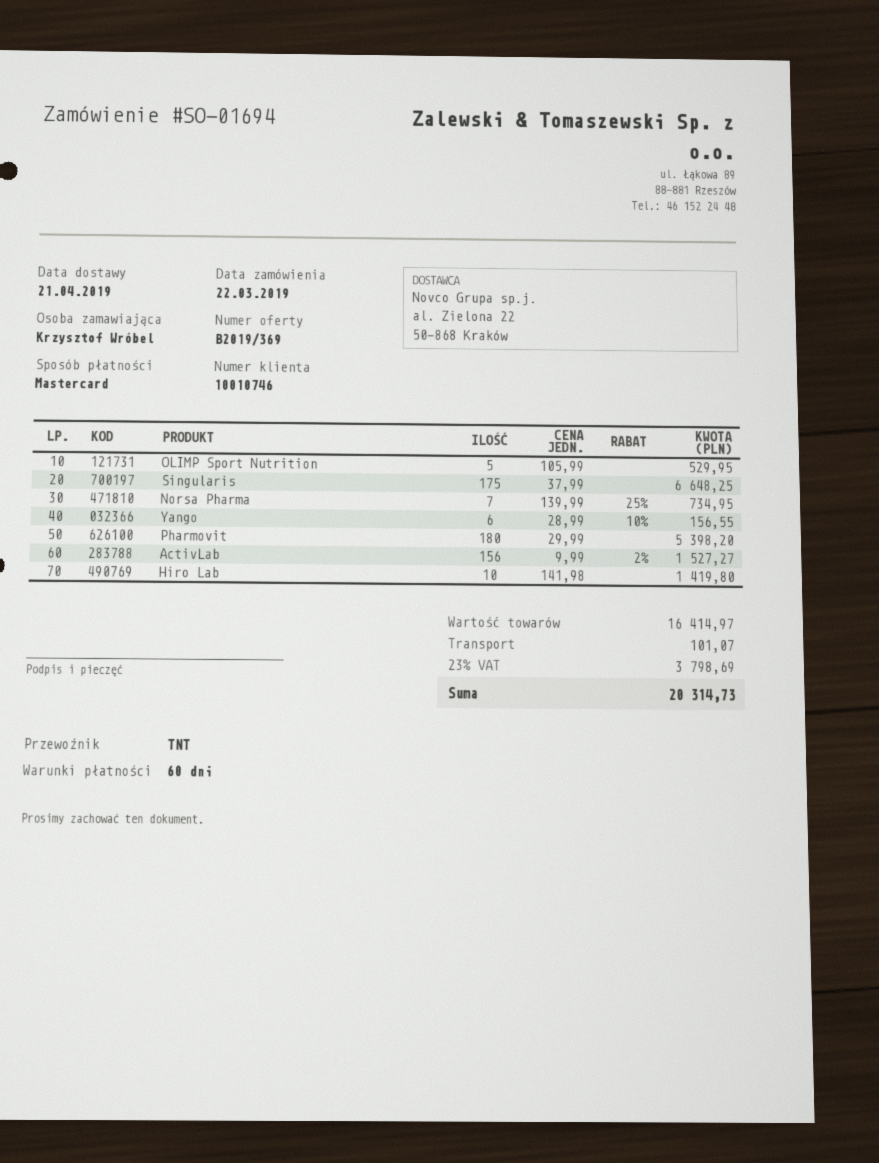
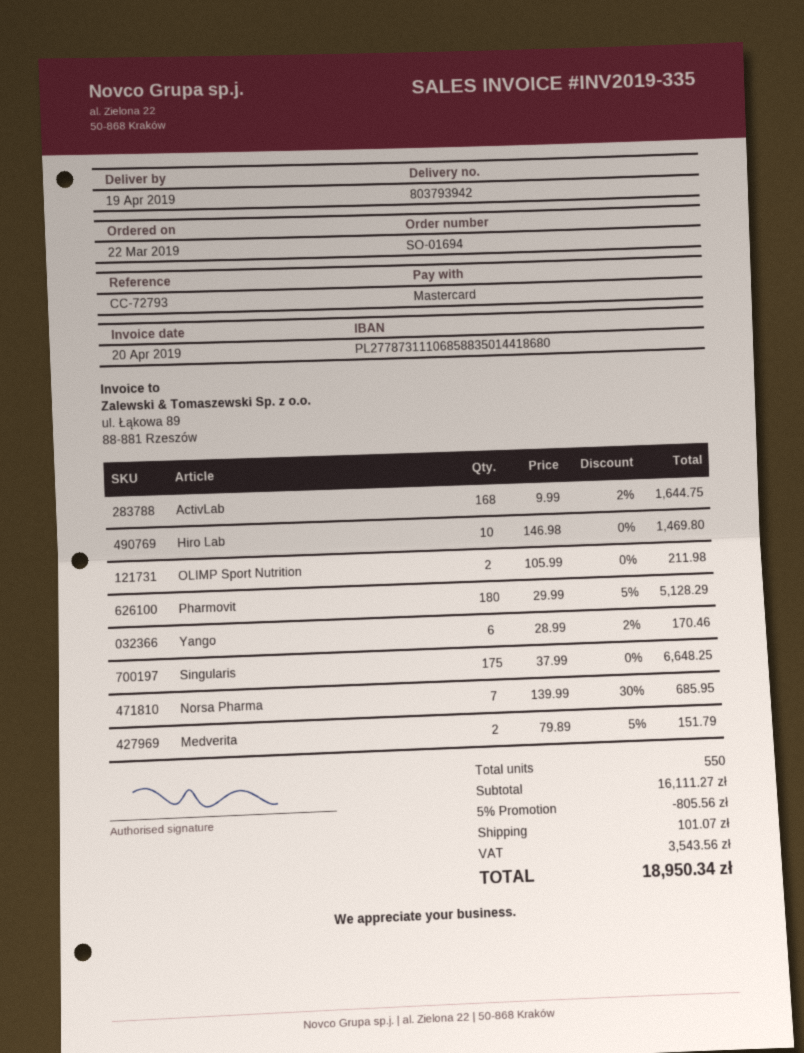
delivery date: 2019-04-21 -> 2019-04-19
OLIMP Sport Nutrition: 5 x 105.99 = 529.95 -> 2 x 105.99 = 211.98
Norsa Pharma: 7 x 139.99 - 25% = 734.95 -> 7 x 139.99 - 30% = 685.95
Yango: 6 x 28.99 - 10% = 156.55 -> 6 x 28.99 - 2% = 170.46
Pharmovit: 180 x 29.99 = 5398.20 -> 180 x 29.99 - 5% = 5128.29
ActivLab: 156 x 9.99 - 2% = 1527.27 -> 168 x 9.99 - 2% = 1644.75
Hiro Lab: 10 x 141.98 = 1419.80 -> 10 x 146.98 = 1469.80
Medverita: none -> 2 x 79.89 - 5% = 151.79
subtotal: 16414.97 -> 16111.27
discount: none -> 5% = 805.56
tax: 3798.69 -> 3543.56
total: 20314.73 -> 18950.34

